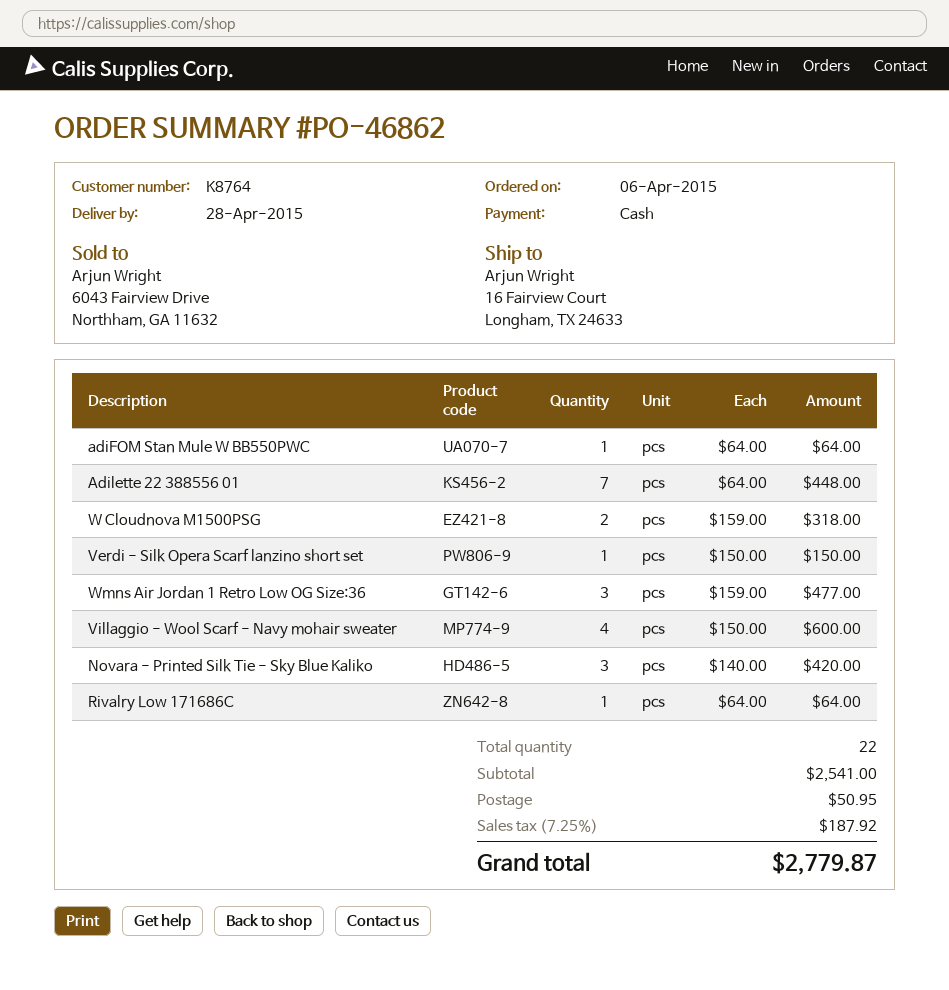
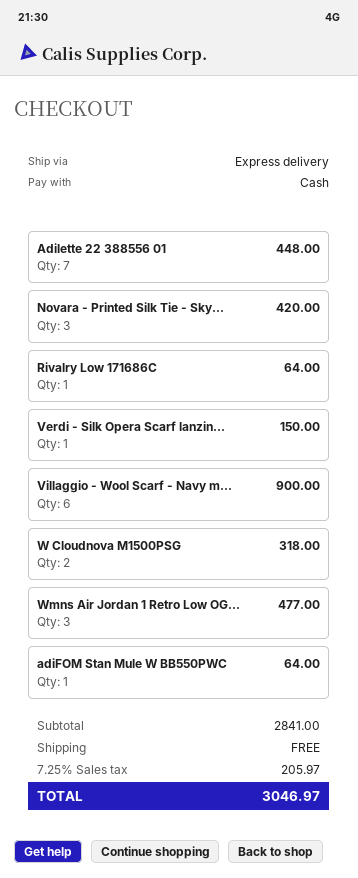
Villaggio - Wool Scarf - Navy mohair sweater: 4 for 600.00 -> 6 for 900.00
subtotal: 2541.00 -> 2841.00
shipping: 50.95 -> 0.00
tax: 7.25% = 187.92 -> 7.25% = 205.97
total: 2779.87 -> 3046.97

